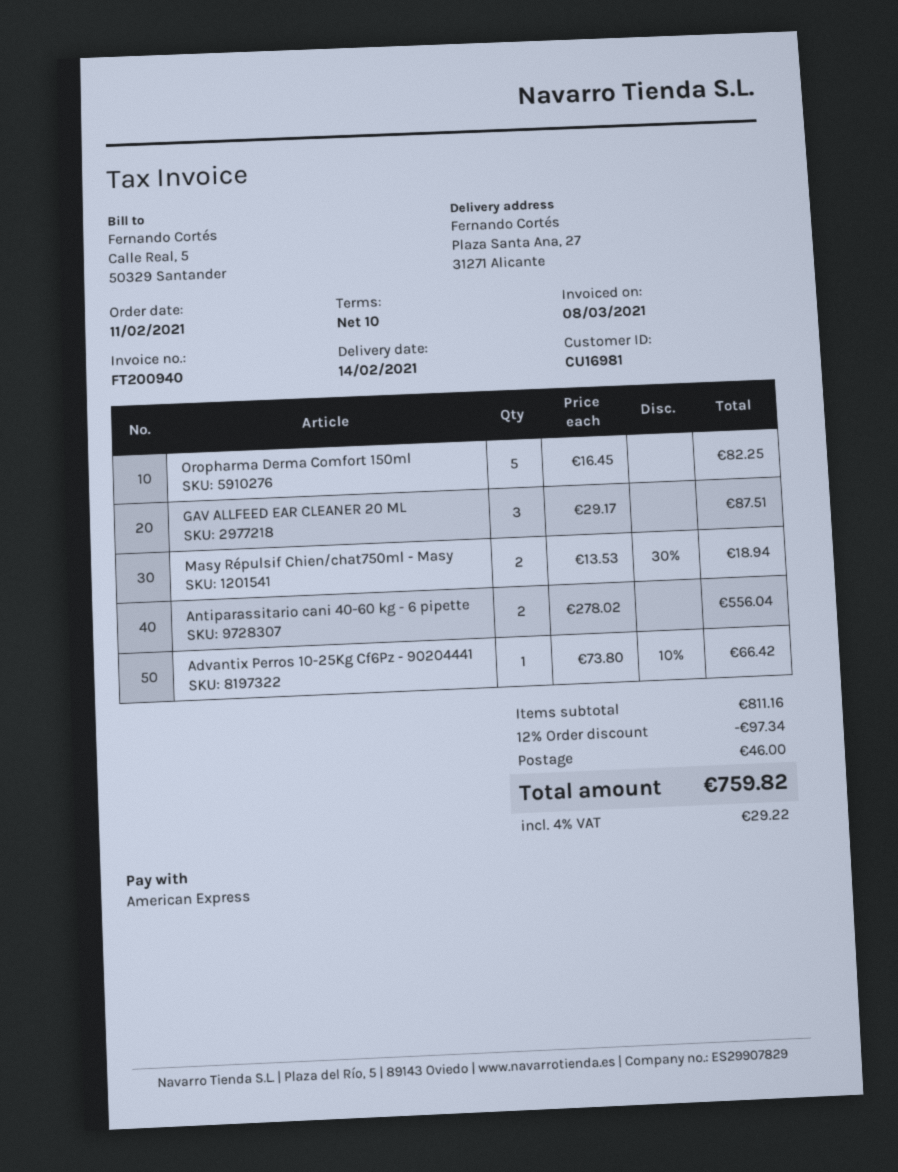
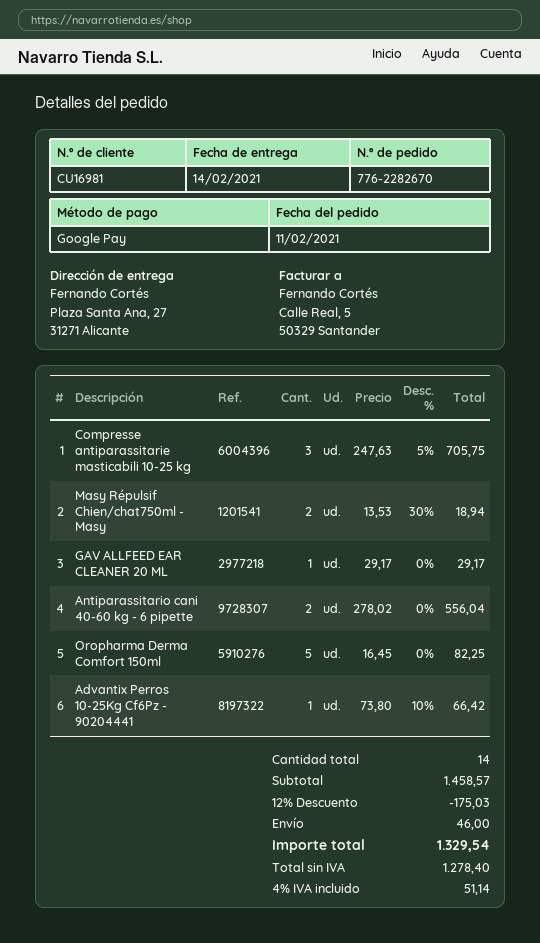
payment method: American Express -> Google Pay
GAV ALLFEED EAR CLEANER 20 ML: 3 x 29.17 = 87.51 -> 1 x 29.17 = 29.17
Compresse antiparassitarie masticabili 10-25 kg: none -> 3 x 247.63 - 5% = 705.75
subtotal: 811.16 -> 1458.57
discount: 12% = 97.34 -> 12% = 175.03
tax: 4% = 29.22 -> 4% = 51.14
total: 759.82 -> 1329.54

